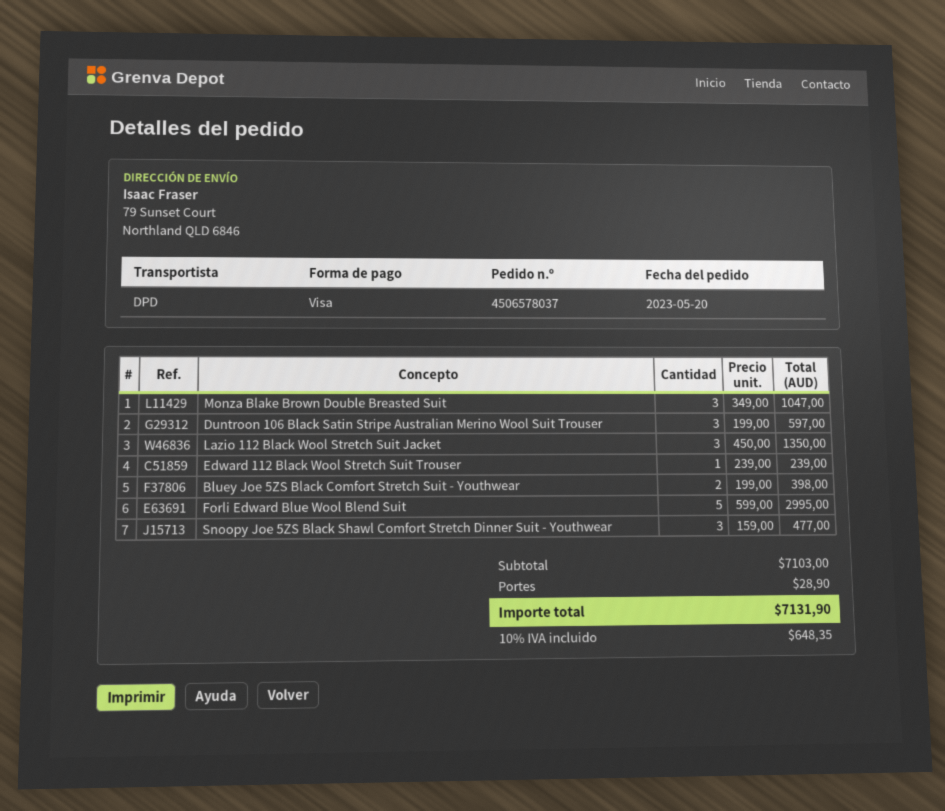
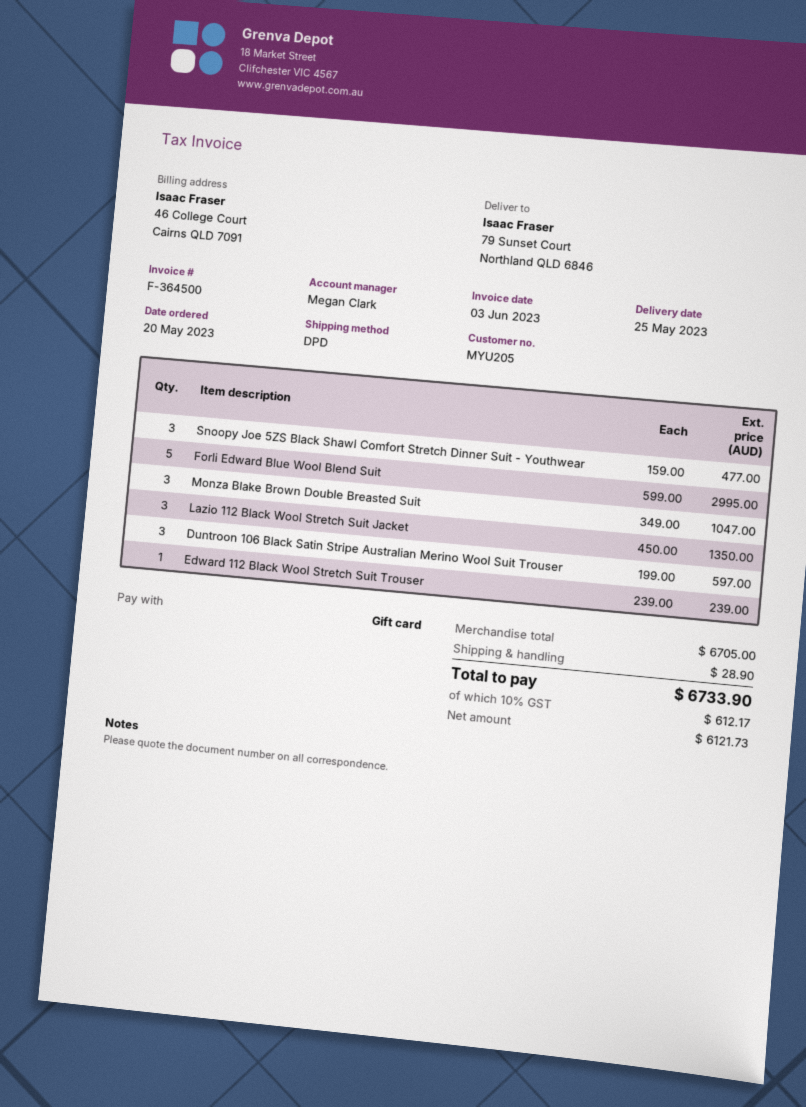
payment method: Visa -> gift card
Bluey Joe 5ZS Black Comfort Stretch Suit - Youthwear: 2 x 199.00 = 398.00 -> none
subtotal: 7103.00 -> 6705.00
tax: 10% = 648.35 -> 10% = 612.17
total: 7131.90 -> 6733.90

